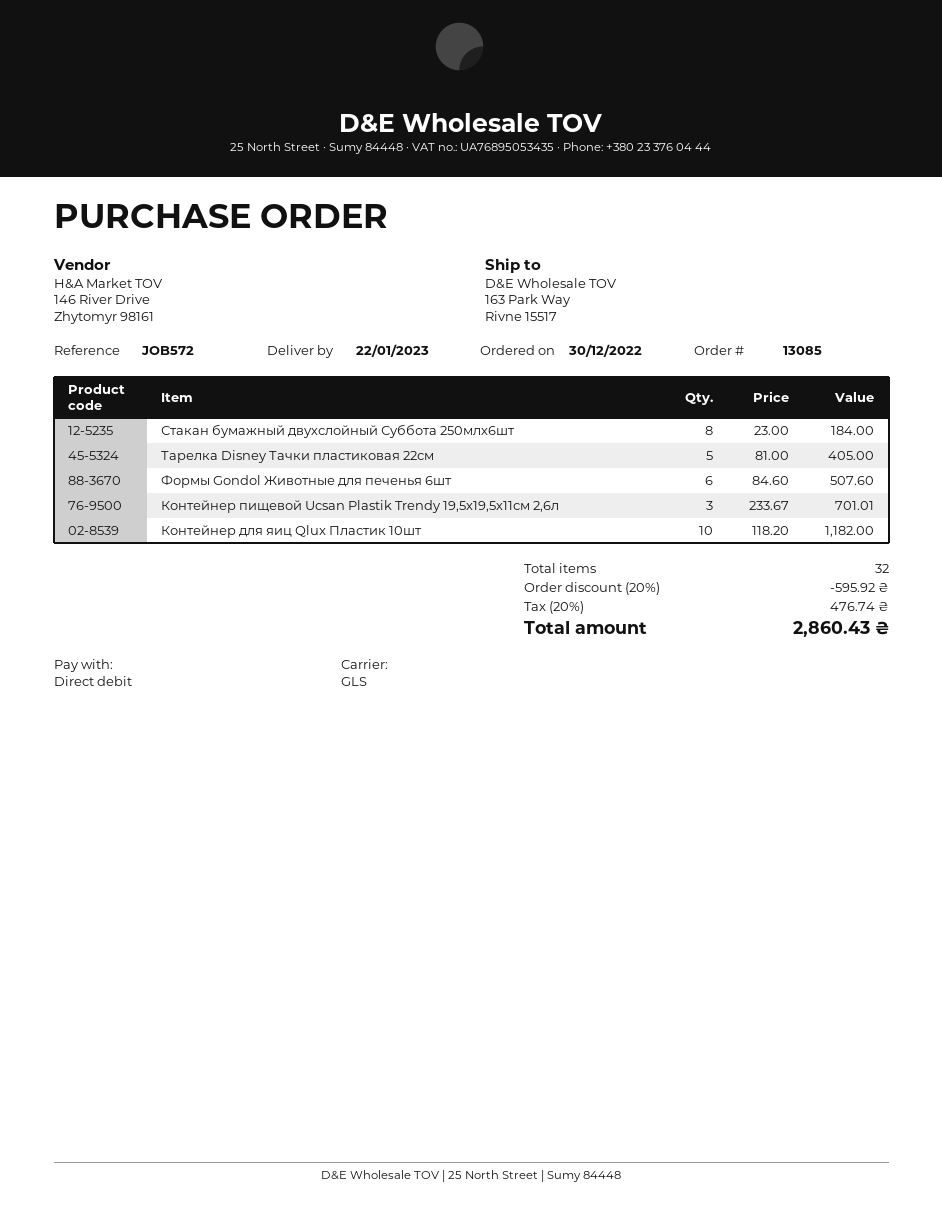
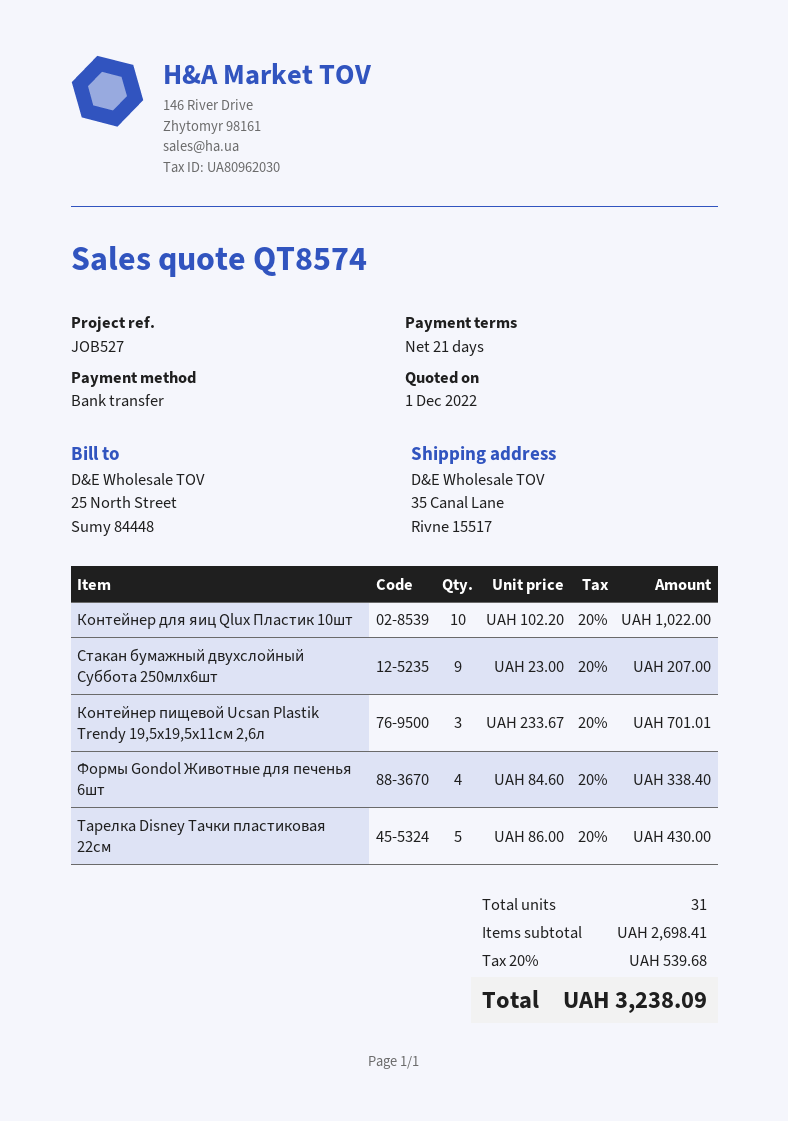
reference: JOB572 -> JOB527
payment method: direct debit -> bank transfer
ship to: 163 Park Way, Rivne 15517 -> 35 Canal Lane, Rivne 15517
Стакан бумажный двухслойный Суббота 250млх6шт: 8 x 23.00 = 184.00 -> 9 x 23.00 = 207.00
Тарелка Disney Тачки пластиковая 22см: 5 x 81.00 = 405.00 -> 5 x 86.00 = 430.00
Формы Gondol Животные для печенья 6шт: 6 x 84.60 = 507.60 -> 4 x 84.60 = 338.40
Контейнер для яиц Qlux Пластик 10шт: 10 x 118.20 = 1182.00 -> 10 x 102.20 = 1022.00
total quantity: 32 -> 31
discount: 20% = 595.92 -> none
tax: 20% = 476.74 -> 20% = 539.68
total: 2860.43 -> 3238.09

